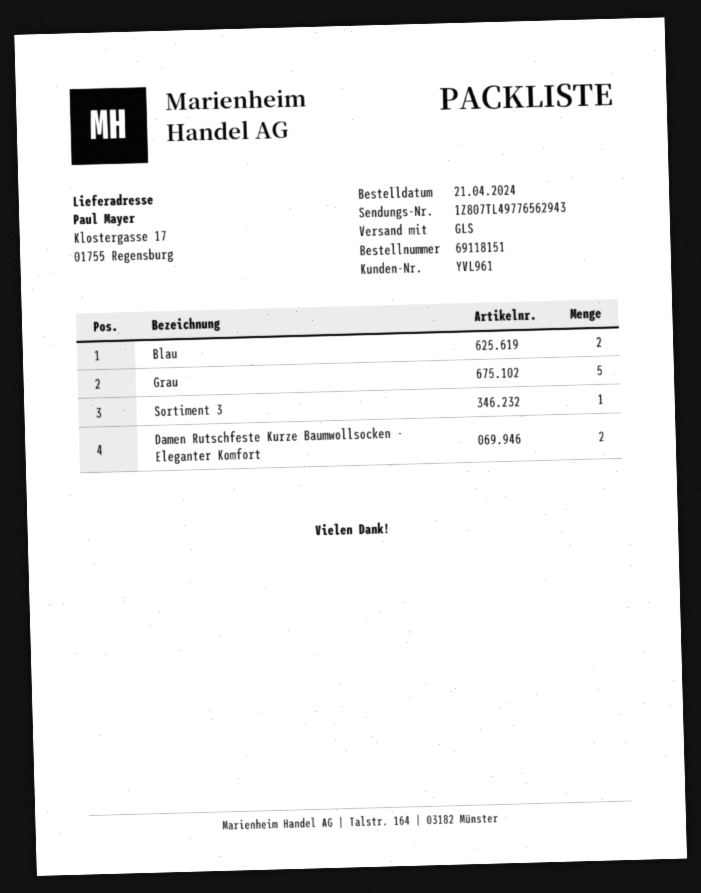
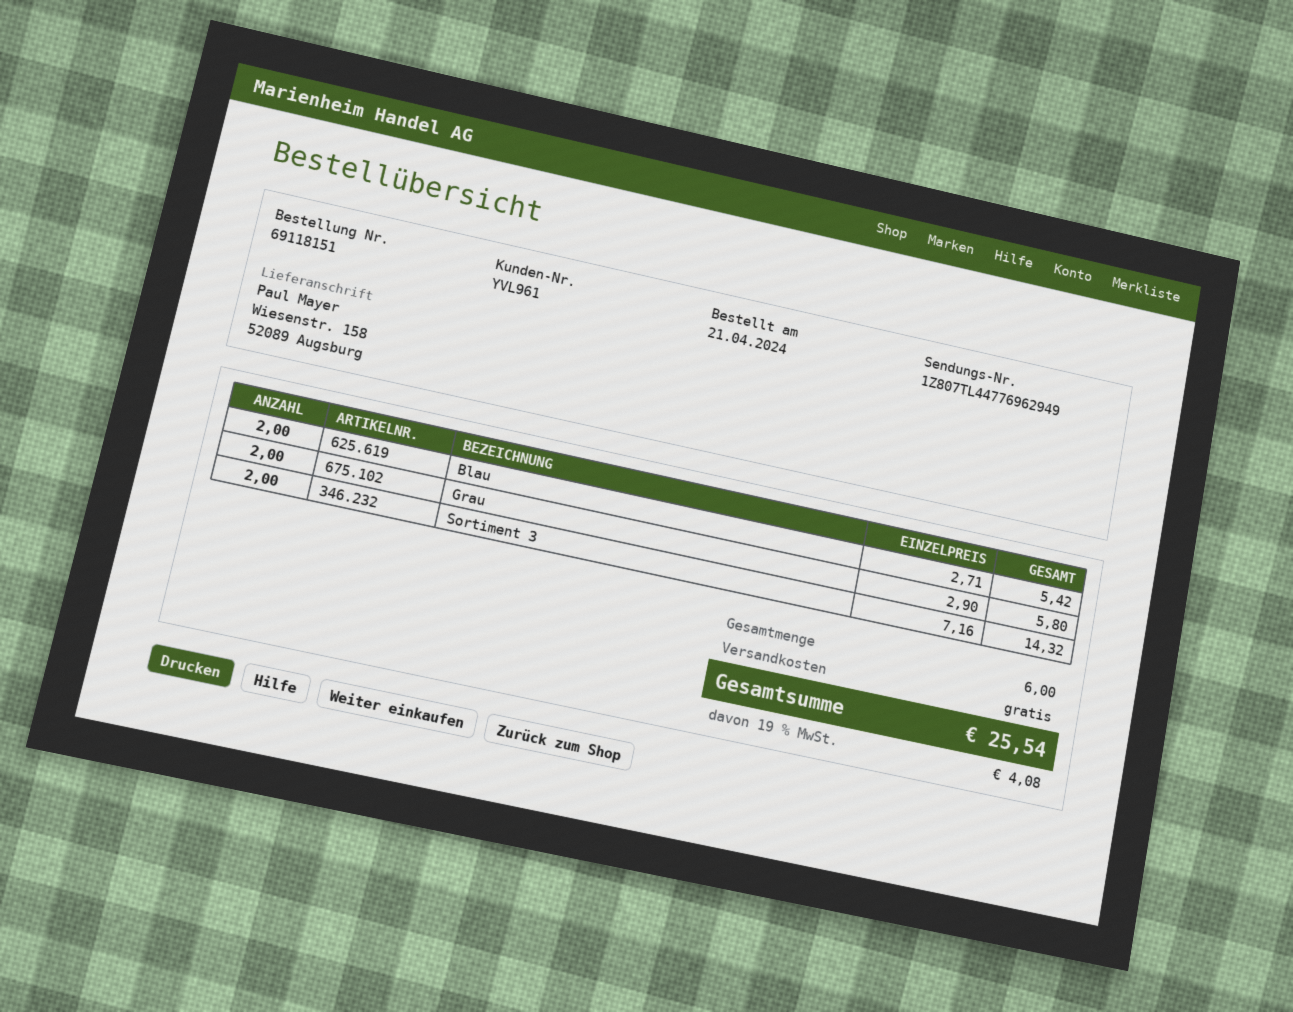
tracking number: 1Z807TL49776562943 -> 1Z807TL44776962949
ship to: Klostergasse 17, 01755 Regensburg -> Wiesenstr. 158, 52089 Augsburg
Grau: 5 -> 2
Sortiment 3: 1 -> 2
Damen Rutschfeste Kurze Baumwollsocken - Eleganter Komfort: 2 -> none

